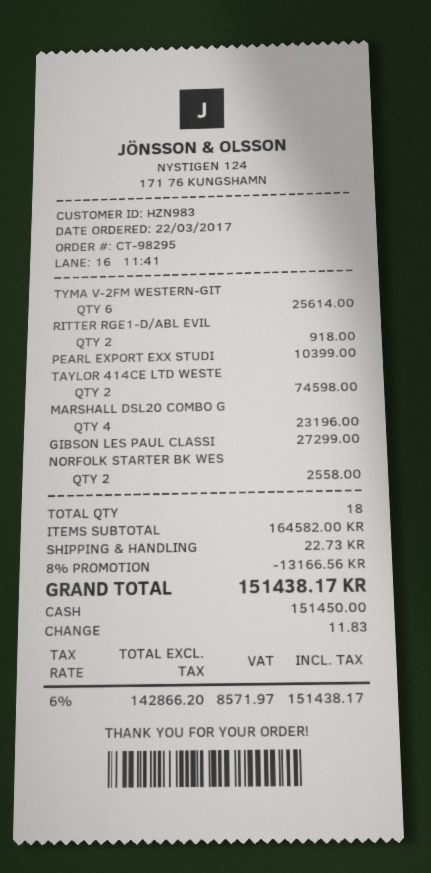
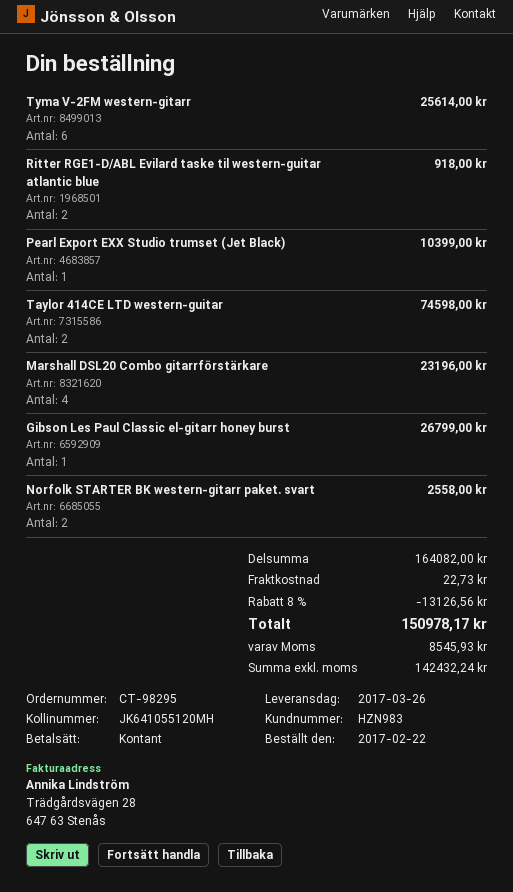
order date: 2017-03-22 -> 2017-02-22
GIBSON LES PAUL CLASSI: 1 for 27299.00 -> 1 for 26799.00
subtotal: 164582.00 -> 164082.00
discount: 8% = 13166.56 -> 8% = 13126.56
net: 142866.20 -> 142432.24
tax: 8571.97 -> 8545.93
total: 151438.17 -> 150978.17

